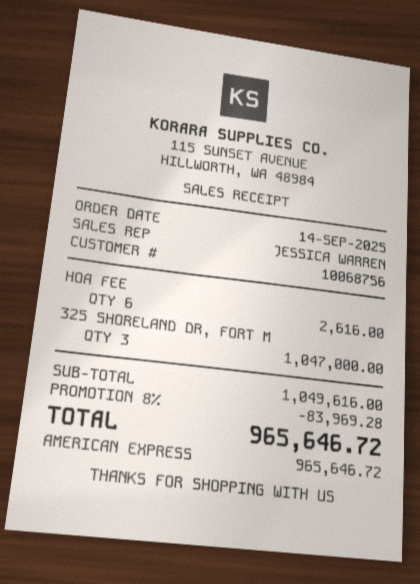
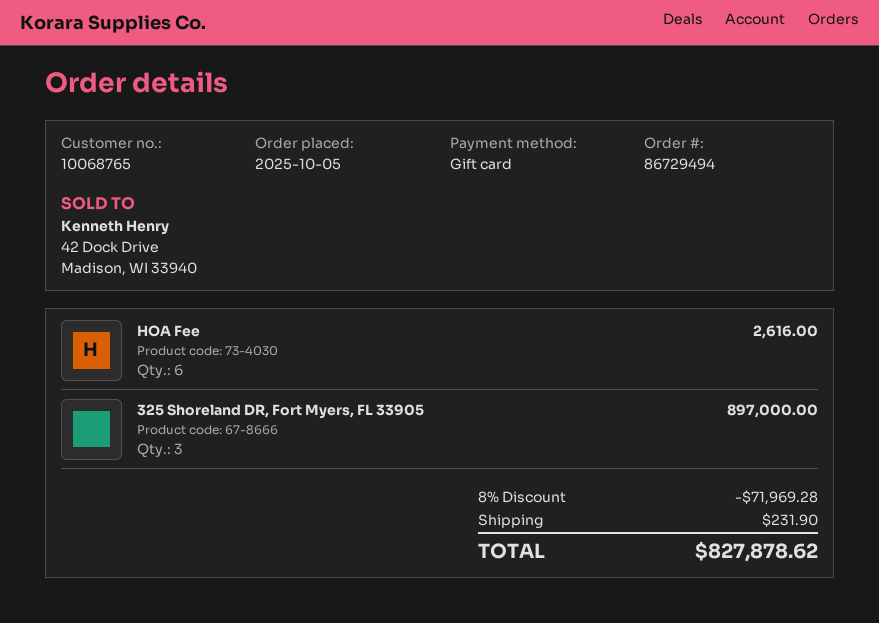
order date: 2025-09-14 -> 2025-10-05
customer number: 10068756 -> 10068765
payment method: American Express -> gift card
325 SHORELAND DR, FORT M: 3 for 1047000.00 -> 3 for 897000.00
discount: 8% = 83969.28 -> 8% = 71969.28
shipping: none -> 231.90
total: 965646.72 -> 827878.62

